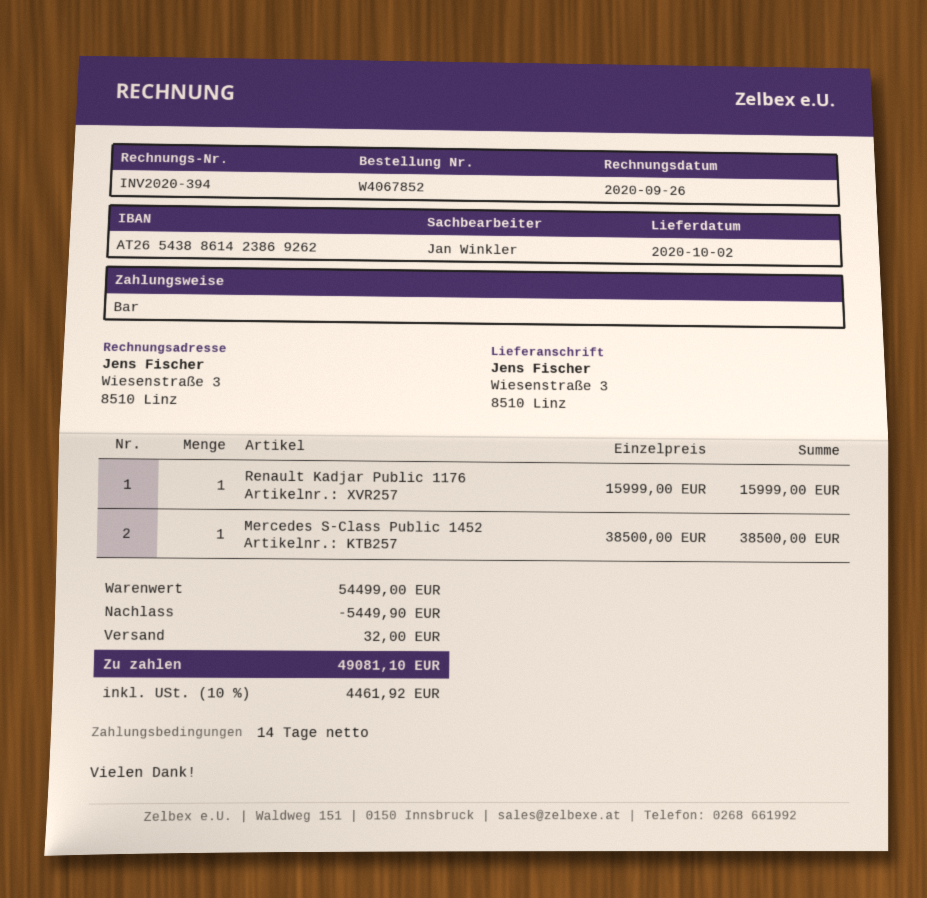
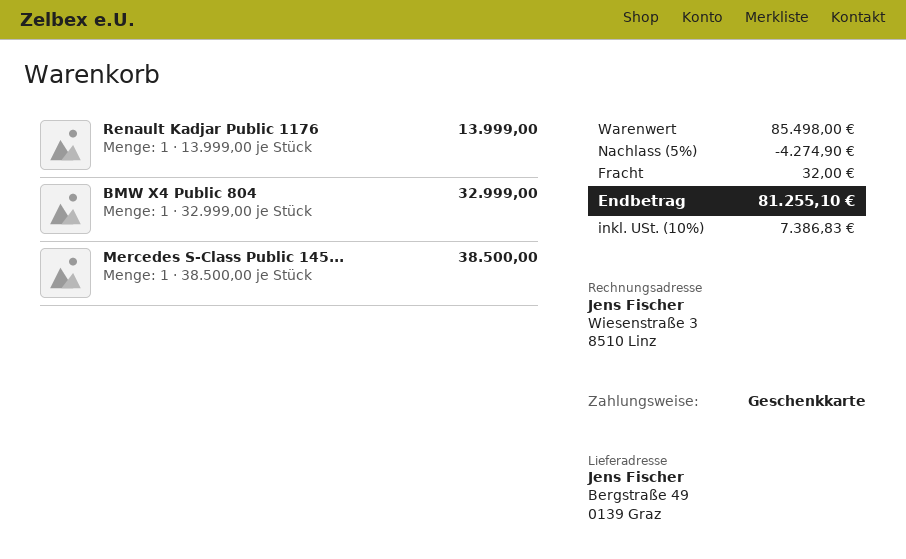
payment method: cash -> gift card
ship to: Wiesenstraße 3, 8510 Linz -> Bergstraße 49, 0139 Graz
Renault Kadjar Public 1176: 1 x 15999.00 = 15999.00 -> 1 x 13999.00 = 13999.00
BMW X4 Public 804: none -> 1 x 32999.00 = 32999.00
subtotal: 54499.00 -> 85498.00
discount: 5449.90 -> 4274.90
tax: 10% = 4461.92 -> 10% = 7386.83
total: 49081.10 -> 81255.10

